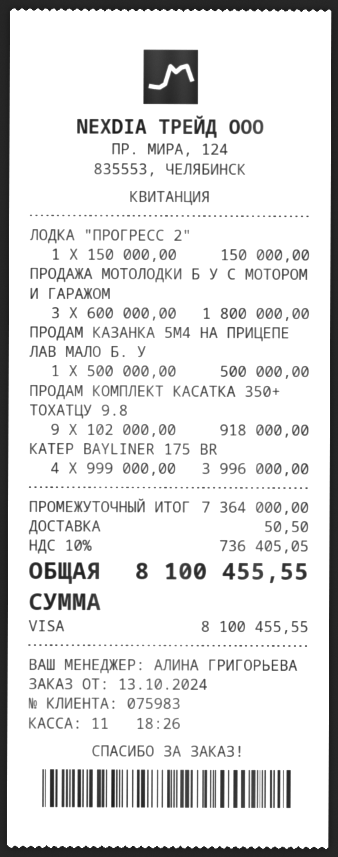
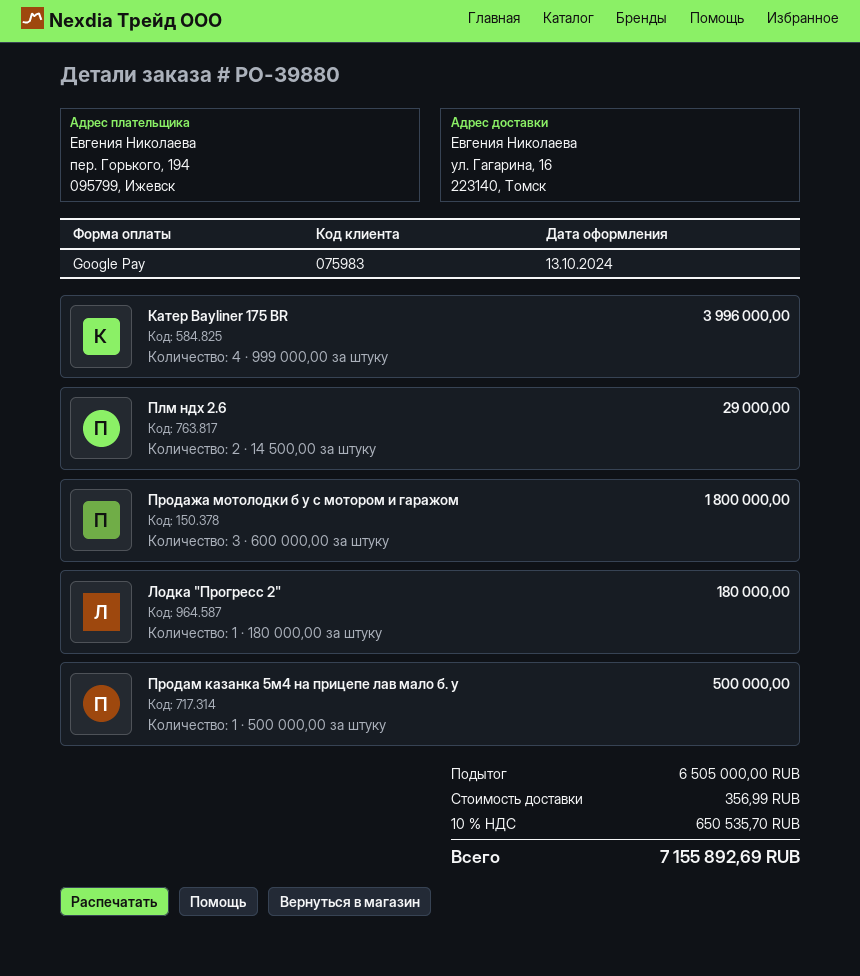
payment method: Visa -> Google Pay
ЛОДКА "ПРОГРЕСС 2": 1 x 150000.00 = 150000.00 -> 1 x 180000.00 = 180000.00
ПРОДАМ КОМПЛЕКТ КАСАТКА 350+ ТОХАТЦУ 9.8: 9 x 102000.00 = 918000.00 -> none
Плм ндх 2.6: none -> 2 x 14500.00 = 29000.00
subtotal: 7364000.00 -> 6505000.00
shipping: 50.50 -> 356.99
tax: 10% = 736405.05 -> 10% = 650535.70
total: 8100455.55 -> 7155892.69

